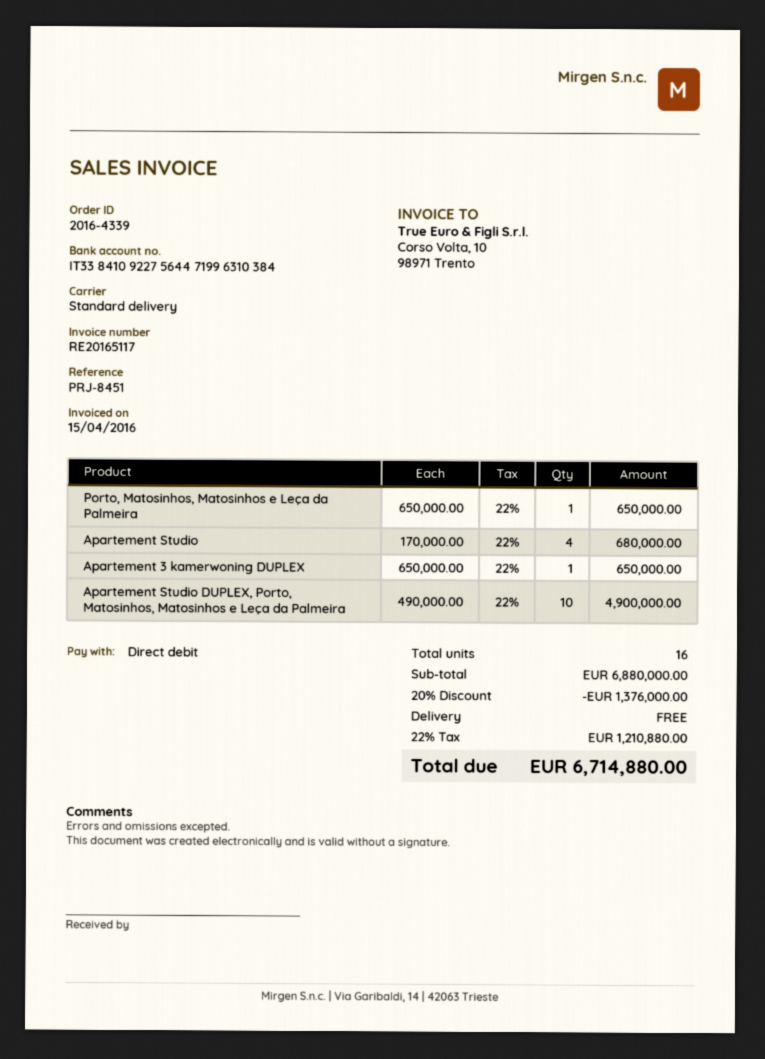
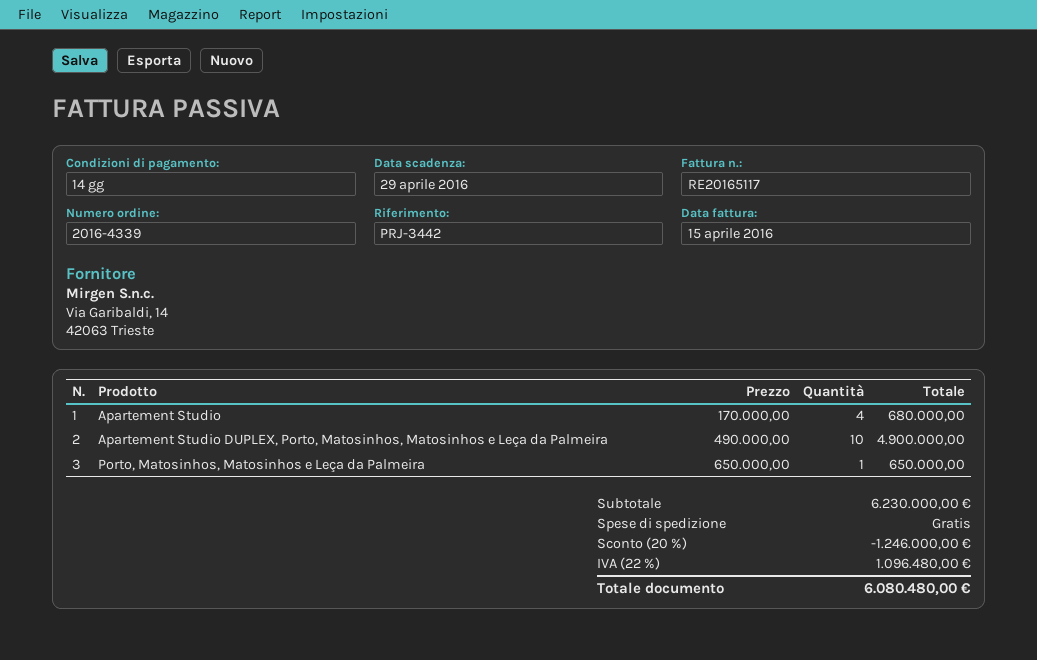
reference: PRJ-8451 -> PRJ-3442
Apartement 3 kamerwoning DUPLEX: 1 x 650000.00 = 650000.00 -> none
subtotal: 6880000.00 -> 6230000.00
discount: 20% = 1376000.00 -> 20% = 1246000.00
tax: 22% = 1210880.00 -> 22% = 1096480.00
total: 6714880.00 -> 6080480.00

